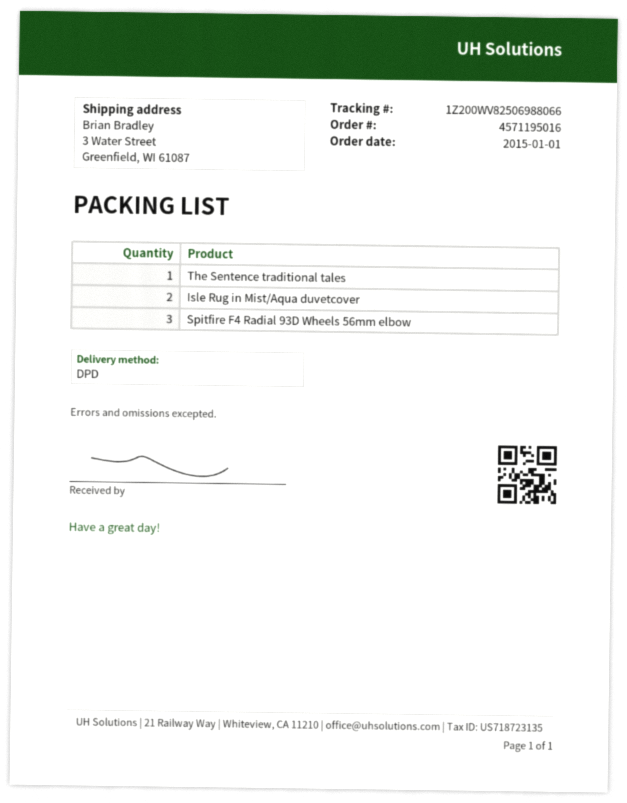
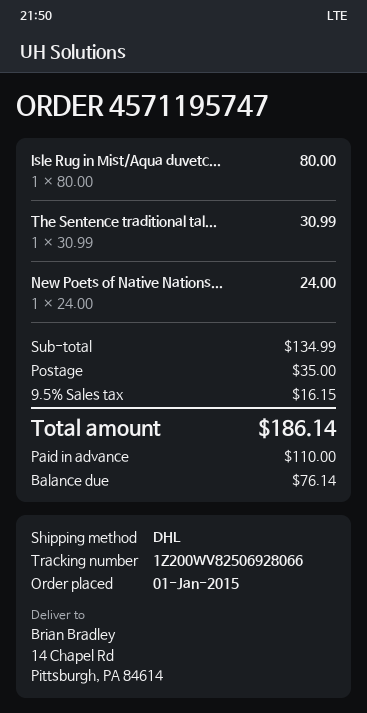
order number: 4571195016 -> 4571195747
shipping method: DPD -> DHL
tracking number: 1Z200WV82506988066 -> 1Z200WV82506928066
ship to: 3 Water Street, Greenfield, WI 61087 -> 14 Chapel Rd, Pittsburgh, PA 84614
Isle Rug in Mist/Aqua duvetcover: 2 -> 1
Spitfire F4 Radial 93D Wheels 56mm elbow: 3 -> none
New Poets of Native Nations...: none -> 1

